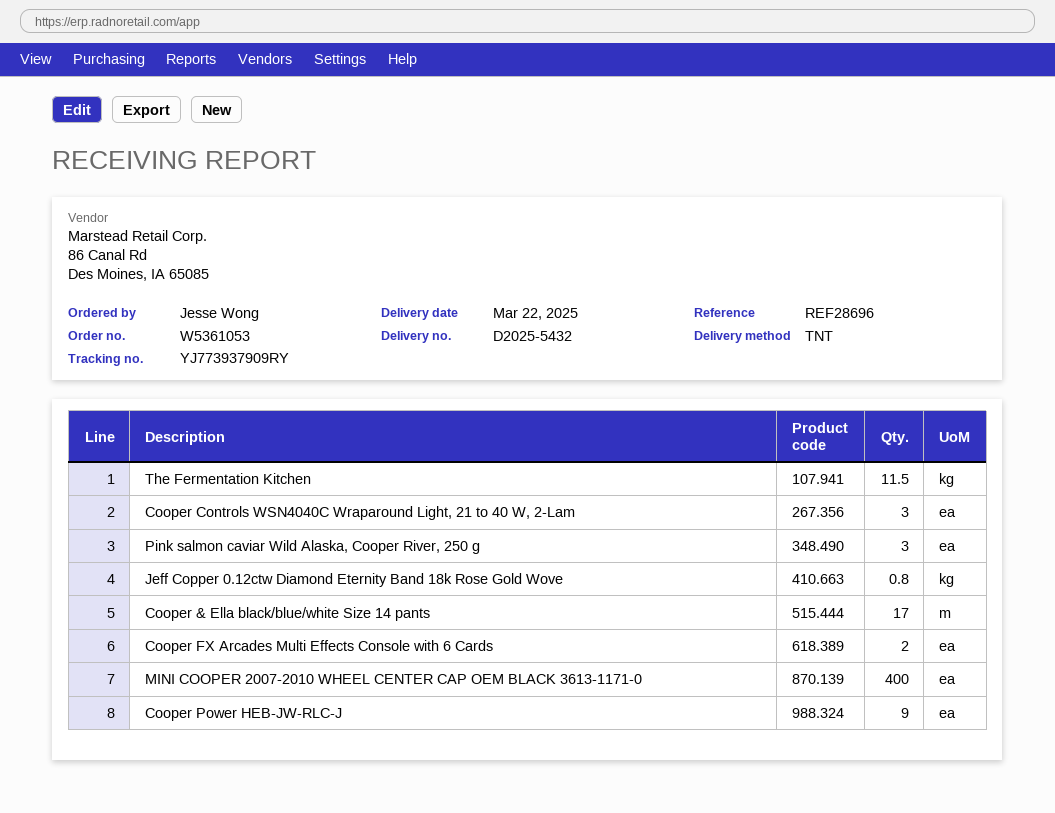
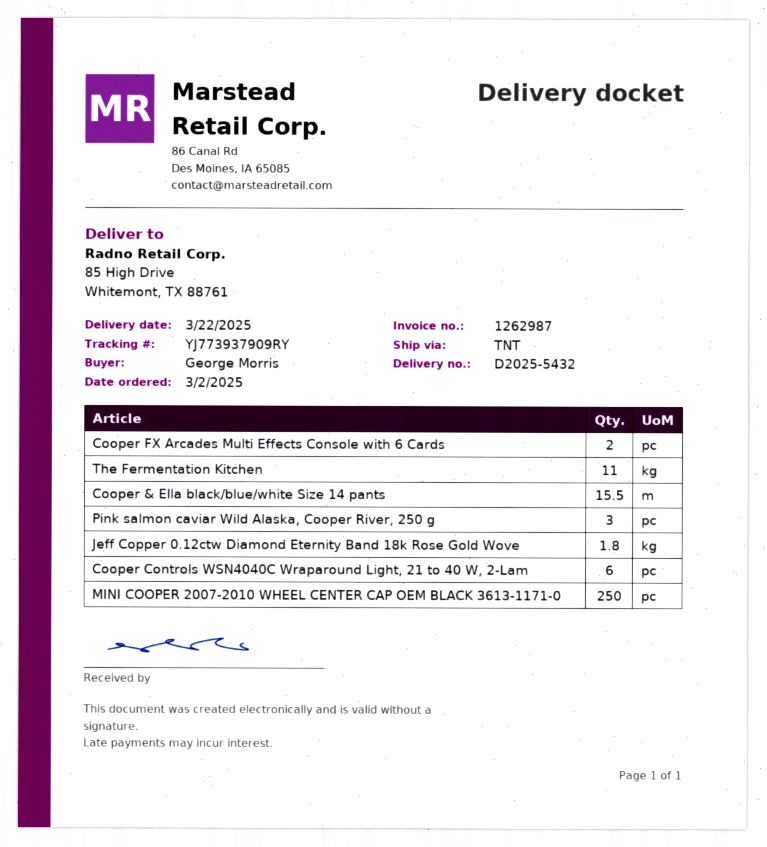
ordered by: Jesse Wong -> George Morris
The Fermentation Kitchen: 11.5 -> 11
Cooper Controls WSN4040C Wraparound Light, 21 to 40 W, 2-Lam: 3 -> 6
Jeff Copper 0.12ctw Diamond Eternity Band 18k Rose Gold Wove: 0.8 -> 1.8
Cooper & Ella black/blue/white Size 14 pants: 17 -> 15.5
MINI COOPER 2007-2010 WHEEL CENTER CAP OEM BLACK 3613-1171-0: 400 -> 250
Cooper Power HEB-JW-RLC-J: 9 -> none

